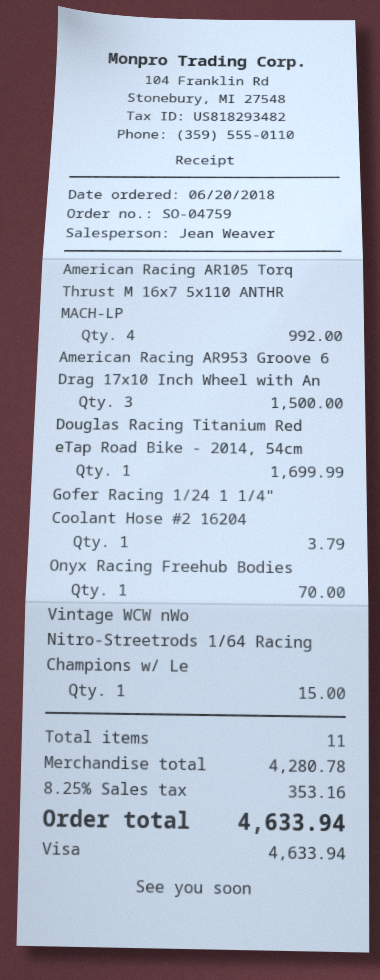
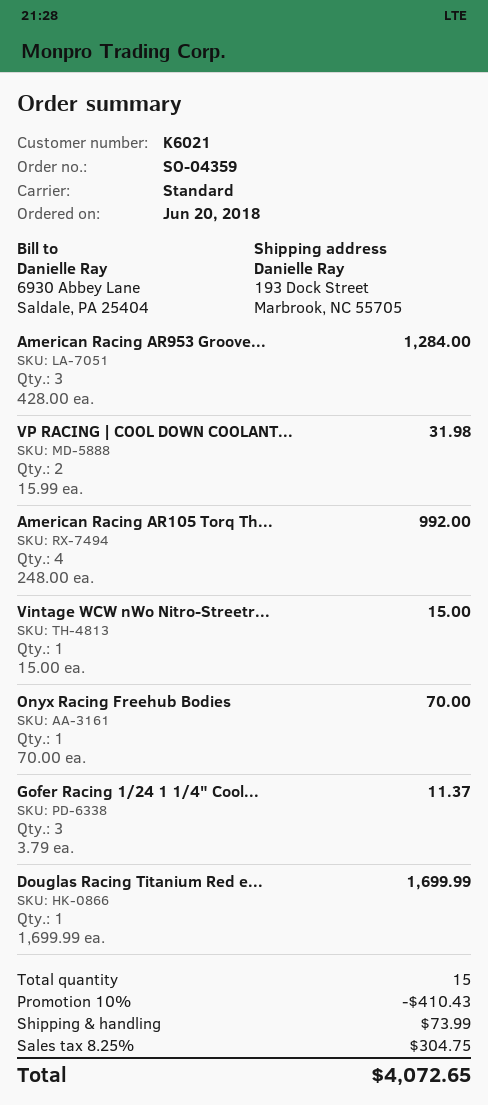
order number: SO-04759 -> SO-04359
American Racing AR953 Groove 6 Drag 17x10 Inch Wheel with An: 3 for 1500.00 -> 3 for 1284.00
Gofer Racing 1/24 1 1/4" Coolant Hose #2 16204: 1 for 3.79 -> 3 for 11.37
VP RACING | COOL DOWN COOLANT...: none -> 2 for 31.98
total quantity: 11 -> 15
discount: none -> 10% = 410.43
shipping: none -> 73.99
tax: 8.25% = 353.16 -> 8.25% = 304.75
total: 4633.94 -> 4072.65

